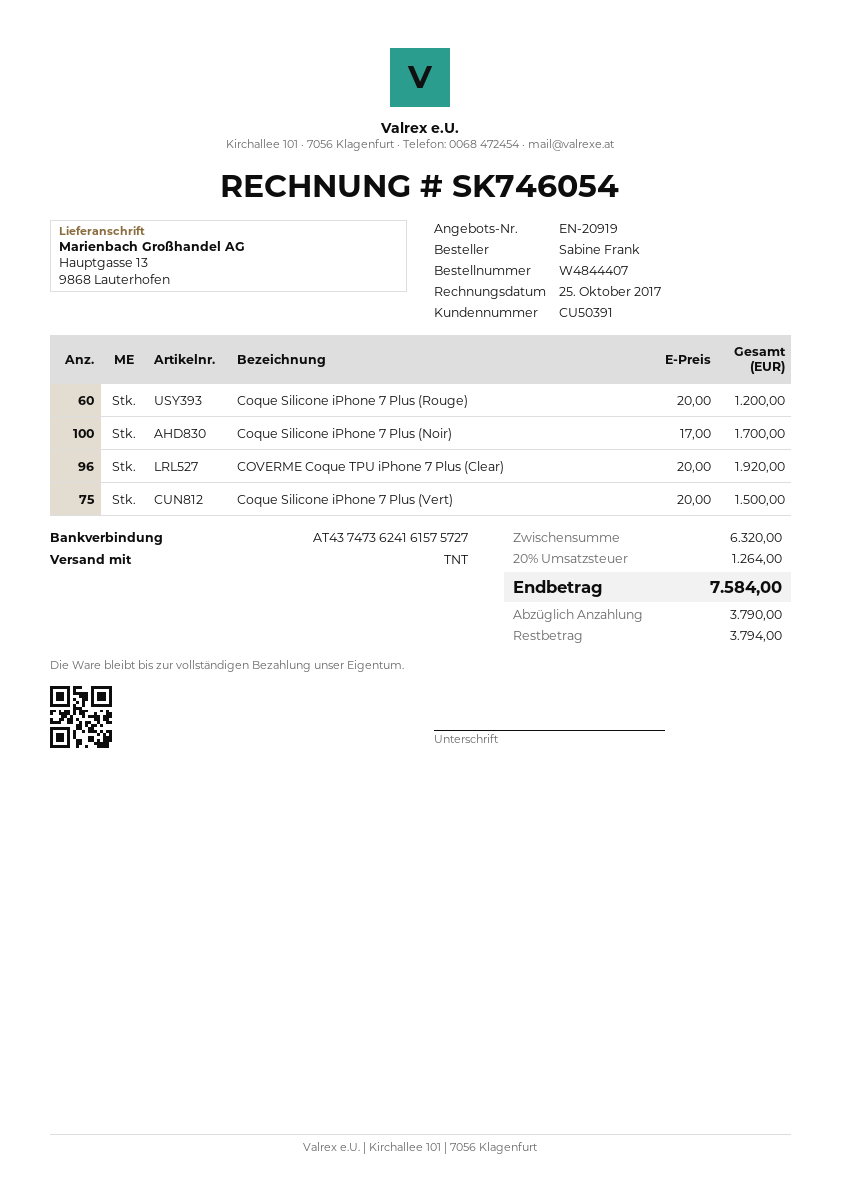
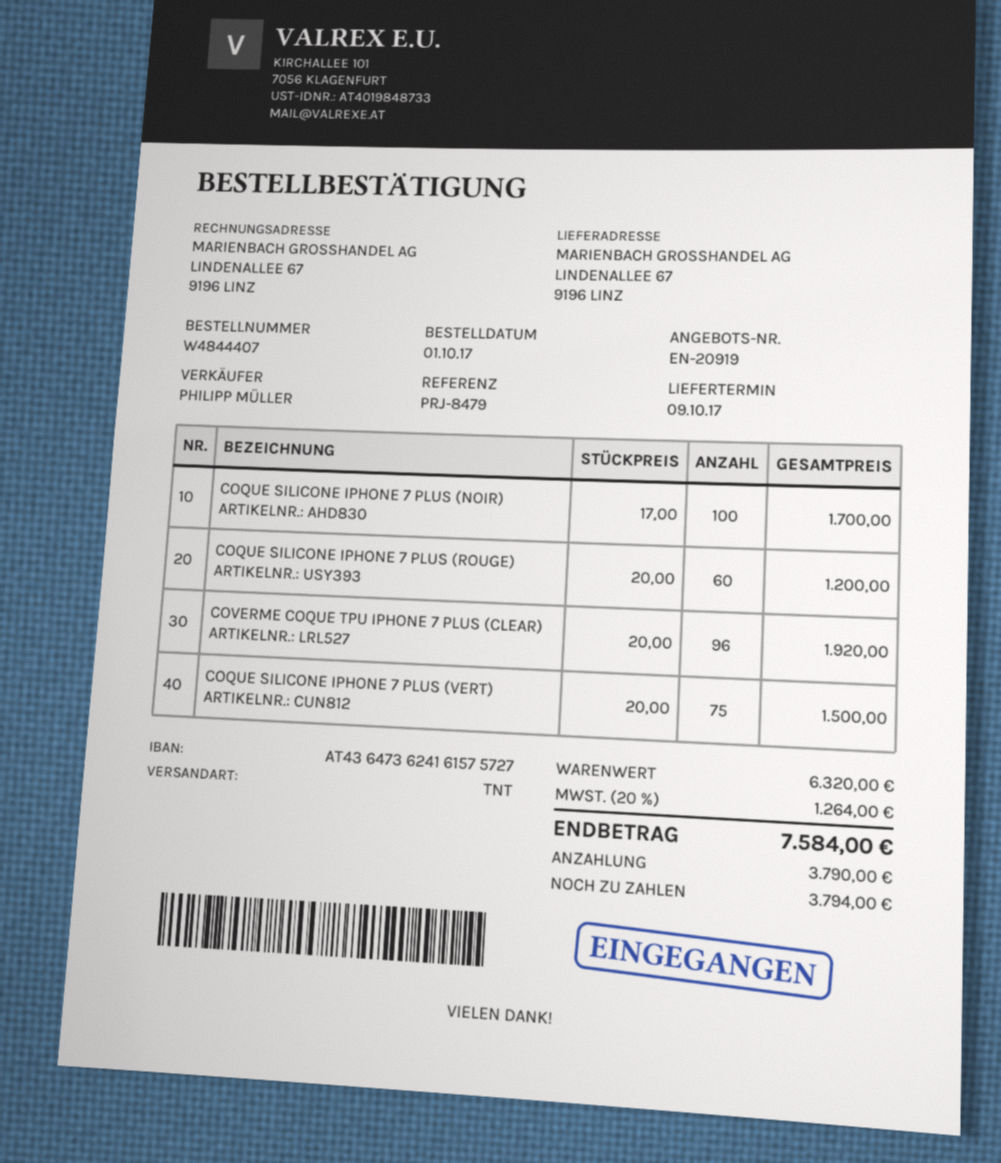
bank account: AT437473624161575727 -> AT436473624161575727
ship to: Hauptgasse 13, 9868 Lauterhofen -> LINDENALLEE 67, 9196 LINZ

